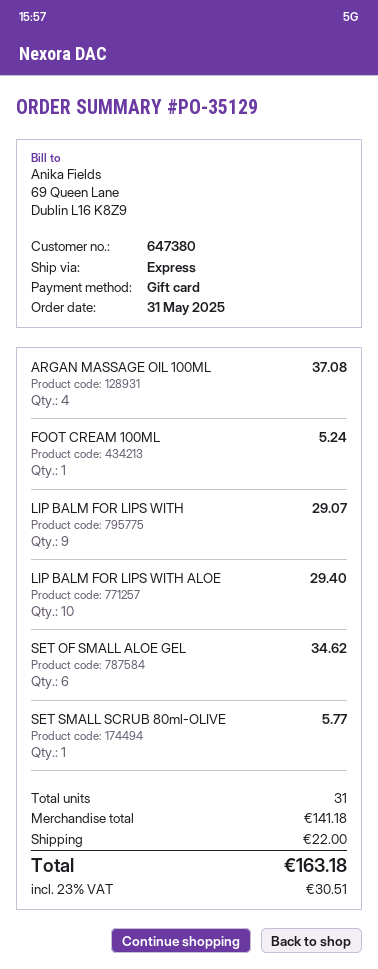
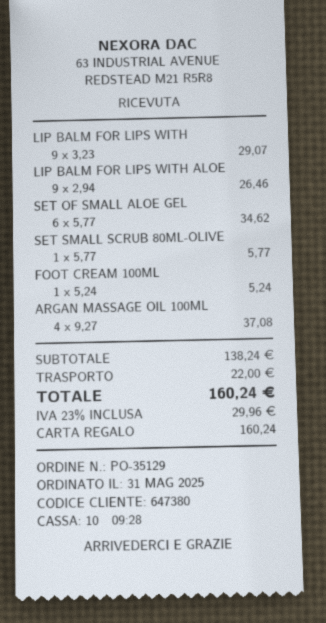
LIP BALM FOR LIPS WITH ALOE: 10 for 29.40 -> 9 for 26.46
subtotal: 141.18 -> 138.24
tax: 23% = 30.51 -> 23% = 29.96
total: 163.18 -> 160.24

